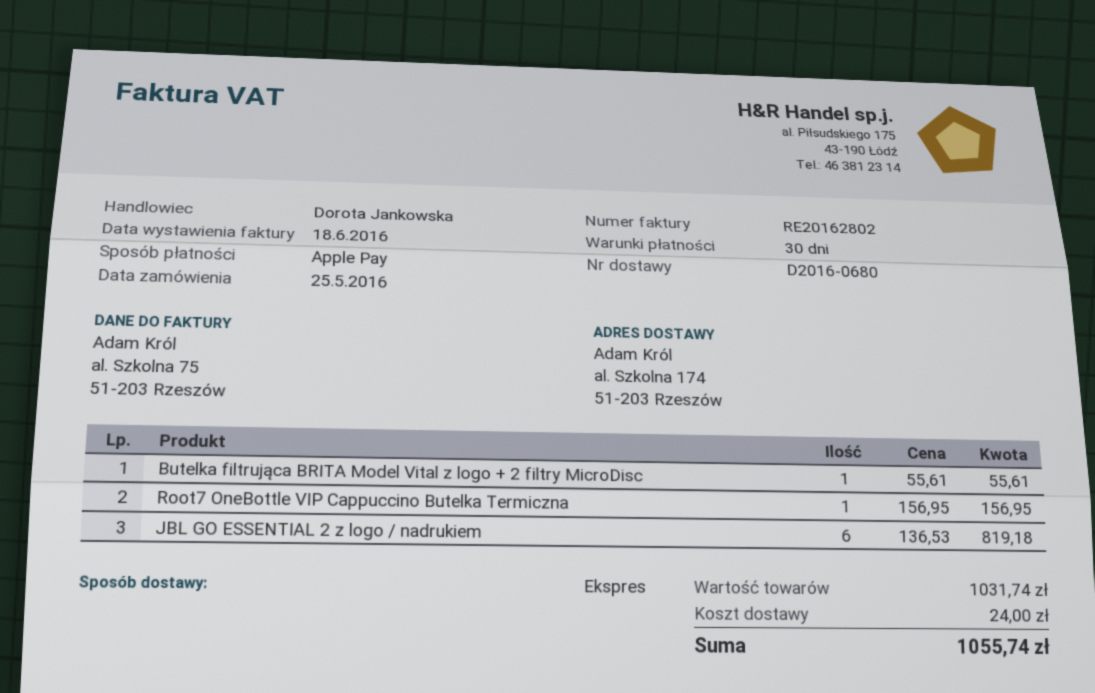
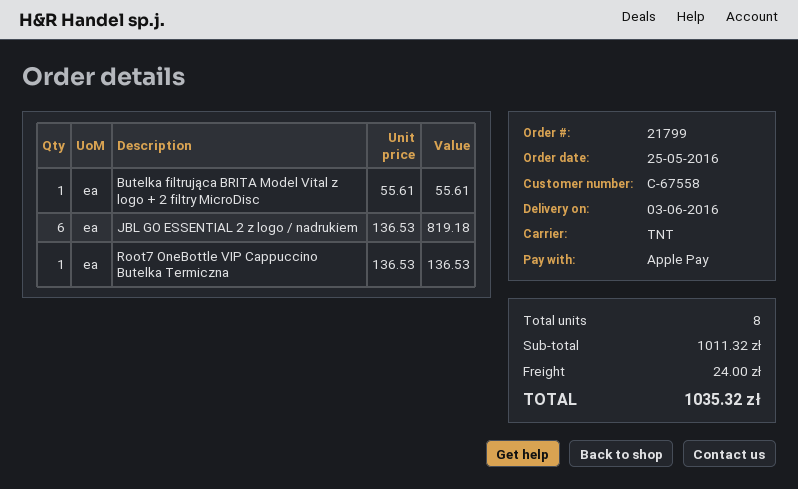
shipping method: express -> TNT
Root7 OneBottle VIP Cappuccino Butelka Termiczna: 1 x 156.95 = 156.95 -> 1 x 136.53 = 136.53
subtotal: 1031.74 -> 1011.32
total: 1055.74 -> 1035.32

